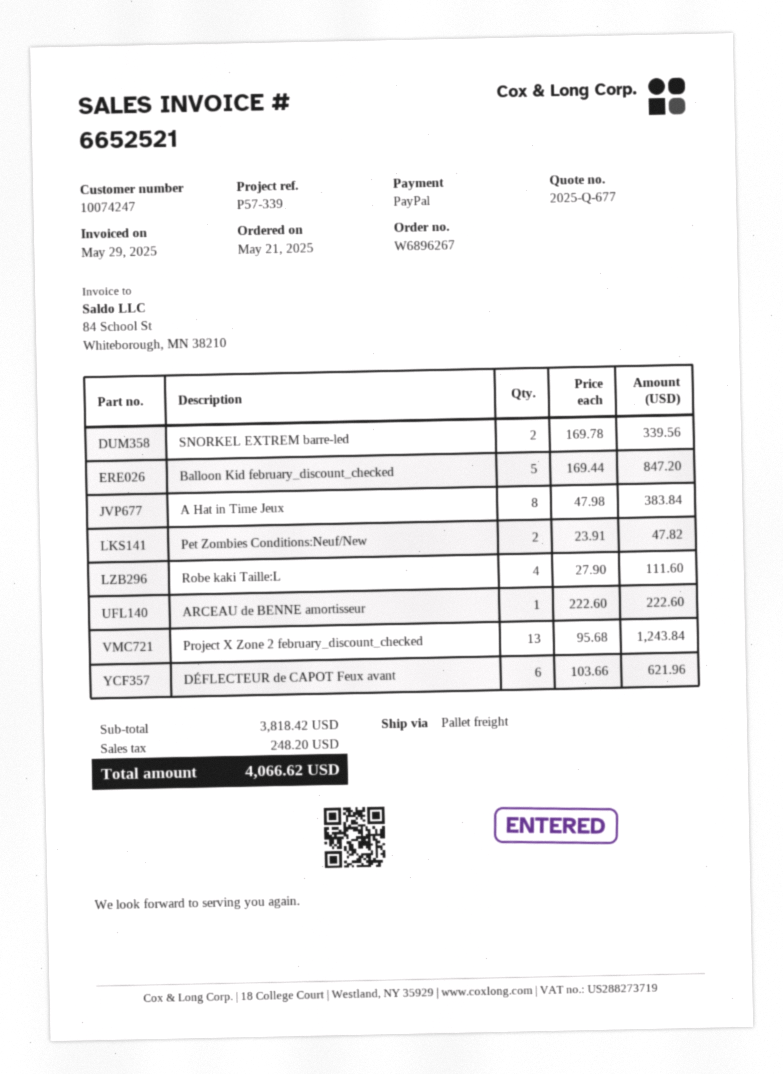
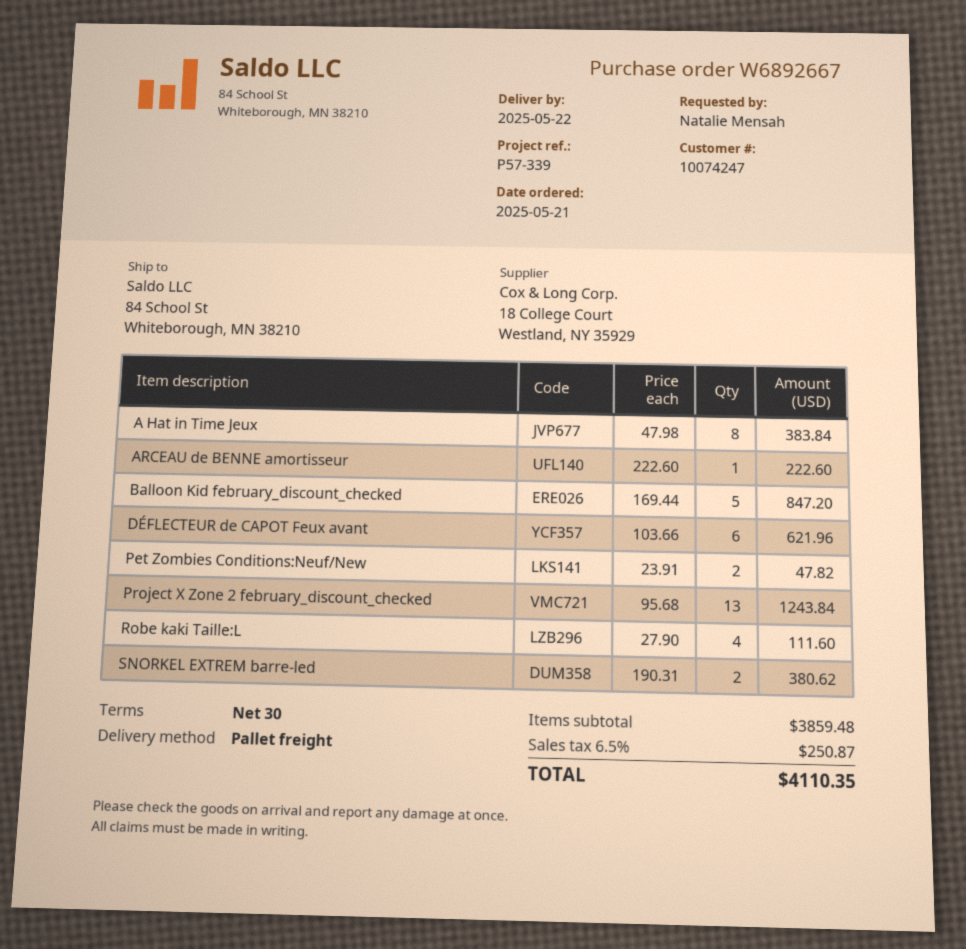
order number: W6896267 -> W6892667
SNORKEL EXTREM barre-led: 2 x 169.78 = 339.56 -> 2 x 190.31 = 380.62
subtotal: 3818.42 -> 3859.48
tax: 248.20 -> 250.87
total: 4066.62 -> 4110.35

